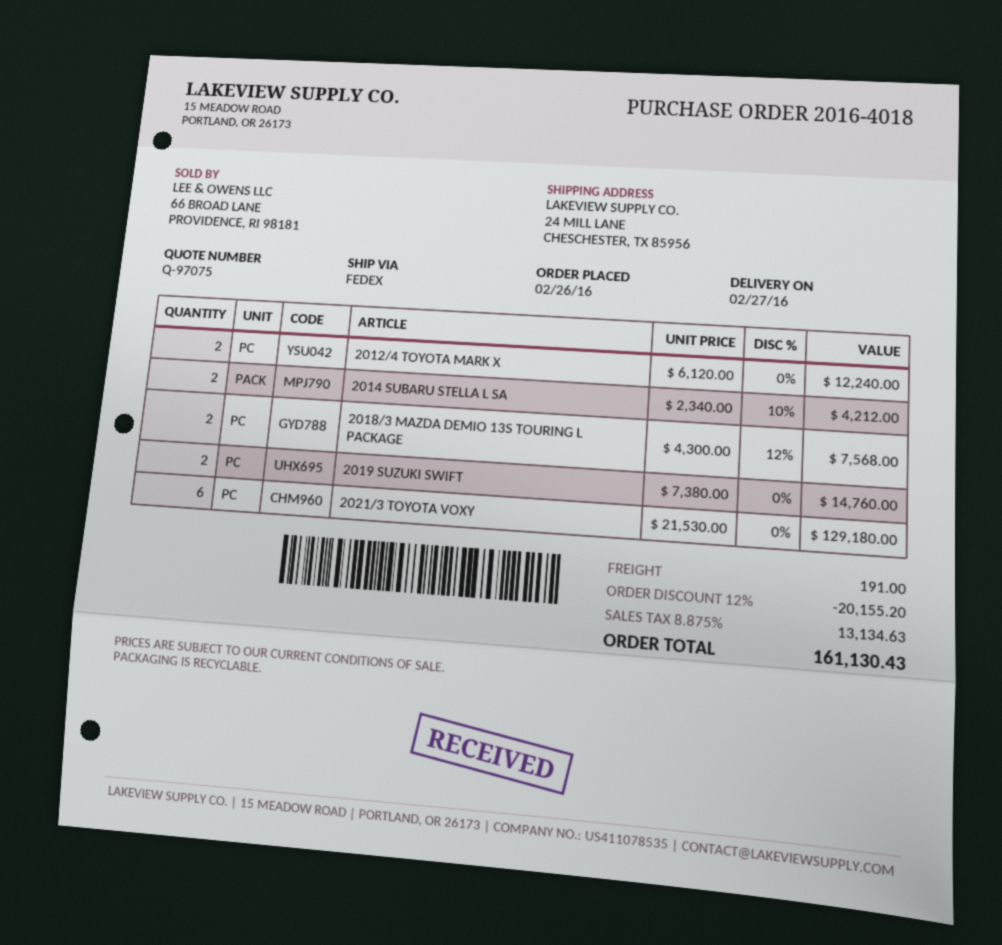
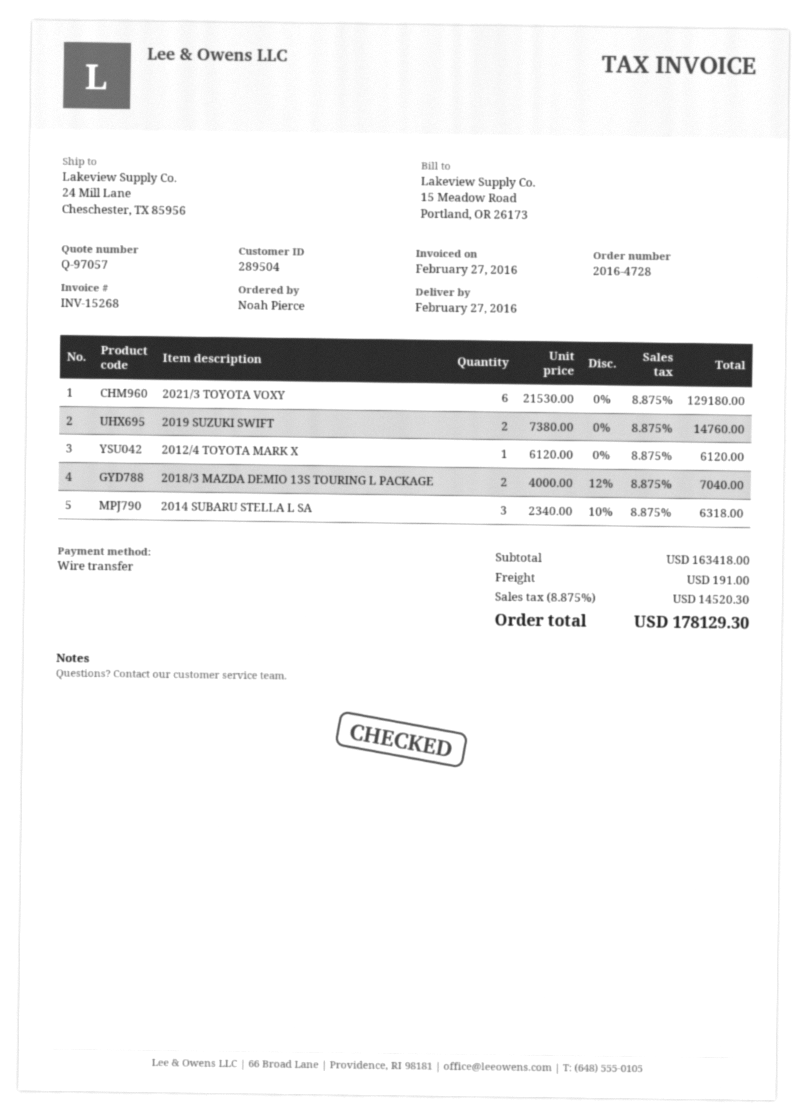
quote number: Q-97075 -> Q-97057
order number: 2016-4018 -> 2016-4728
2012/4 TOYOTA MARK X: 2 x 6120.00 = 12240.00 -> 1 x 6120.00 = 6120.00
2014 SUBARU STELLA L SA: 2 x 2340.00 - 10% = 4212.00 -> 3 x 2340.00 - 10% = 6318.00
2018/3 MAZDA DEMIO 13S TOURING L PACKAGE: 2 x 4300.00 - 12% = 7568.00 -> 2 x 4000.00 - 12% = 7040.00
discount: 12% = 20155.20 -> none
tax: 8.875% = 13134.63 -> 8.875% = 14520.30
total: 161130.43 -> 178129.30

